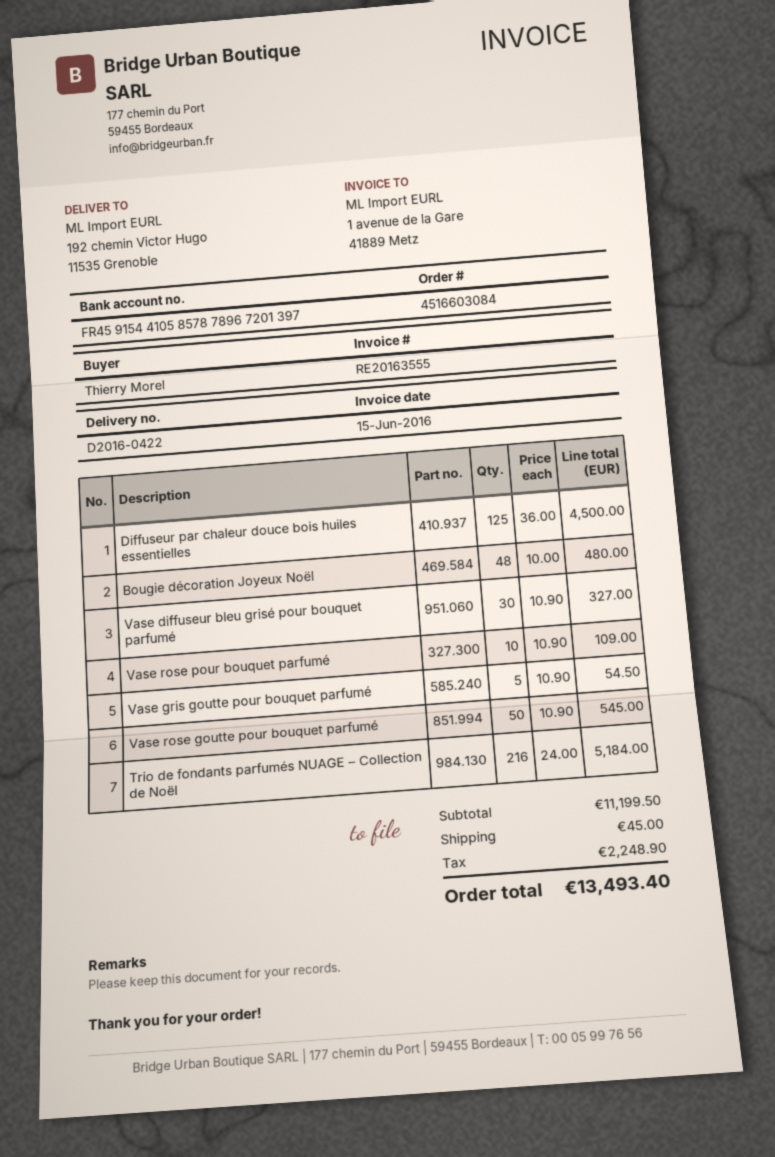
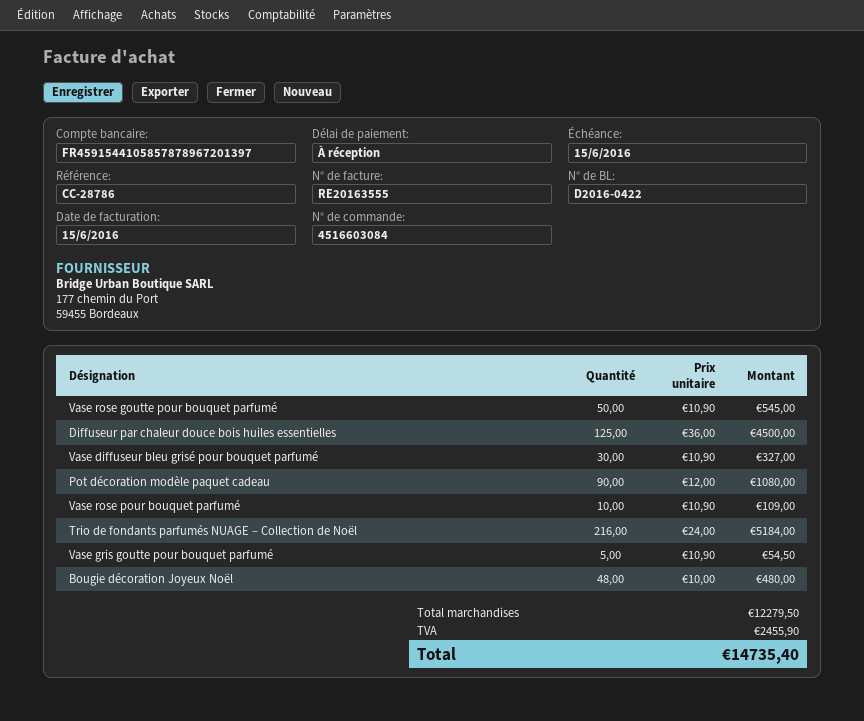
Pot décoration modèle paquet cadeau: none -> 90 x 12.00 = 1080.00
subtotal: 11199.50 -> 12279.50
shipping: 45.00 -> none
tax: 2248.90 -> 2455.90
total: 13493.40 -> 14735.40

